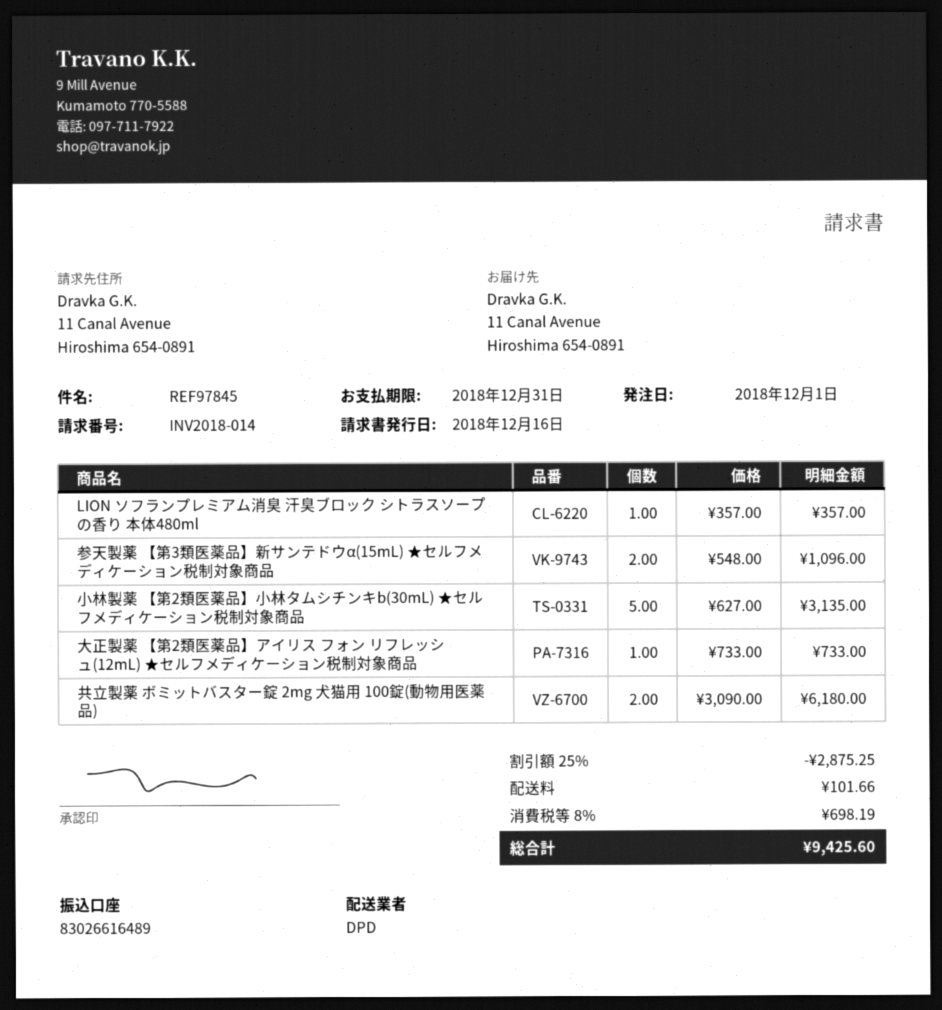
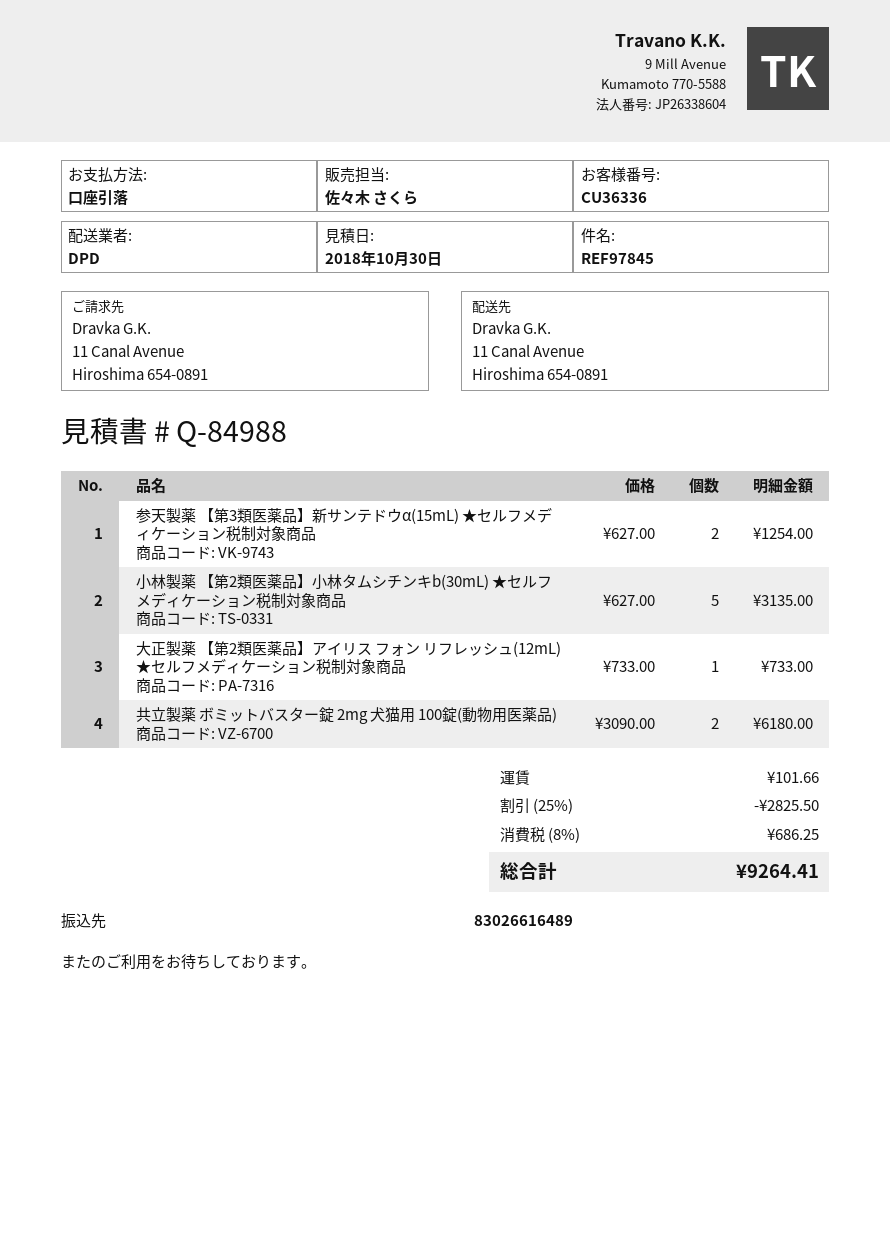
LION ソフランプレミアム消臭 汗臭ブロック シトラスソープの香り 本体480ml: 1 x 357.00 = 357.00 -> none
参天製薬 【第3類医薬品】新サンテドウα(15mL) ★セルフメディケーション税制対象商品: 2 x 548.00 = 1096.00 -> 2 x 627.00 = 1254.00
discount: 25% = 2875.25 -> 25% = 2825.50
tax: 8% = 698.19 -> 8% = 686.25
total: 9425.60 -> 9264.41

